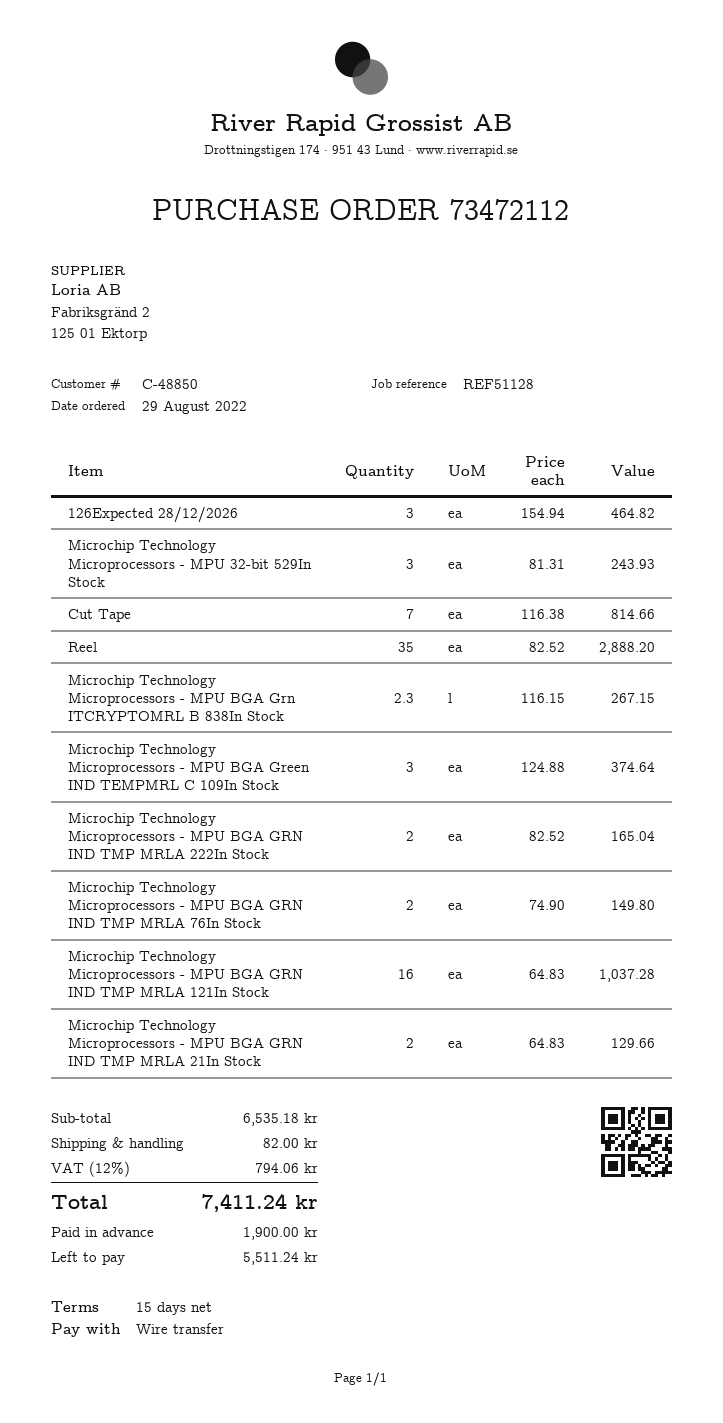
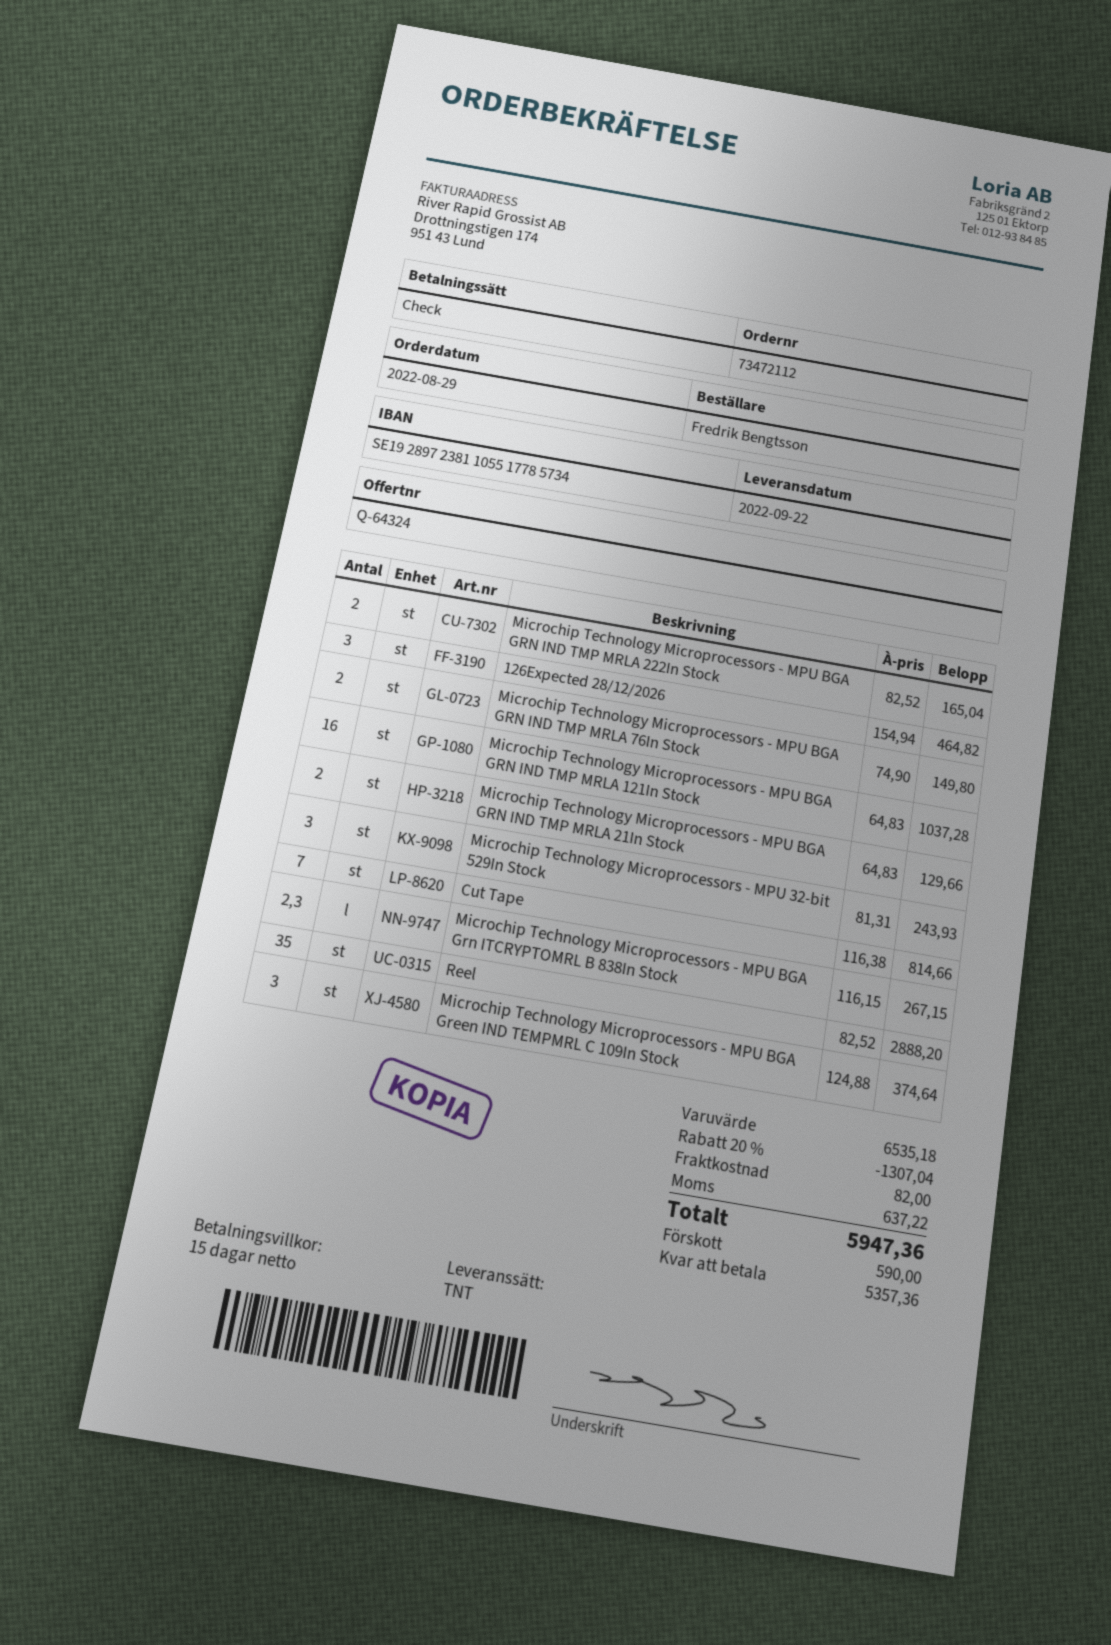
payment method: bank transfer -> cheque
discount: none -> 20% = 1307.04
tax: 794.06 -> 637.22
total: 7411.24 -> 5947.36
deposit: 1900.00 -> 590.00
balance: 5511.24 -> 5357.36

